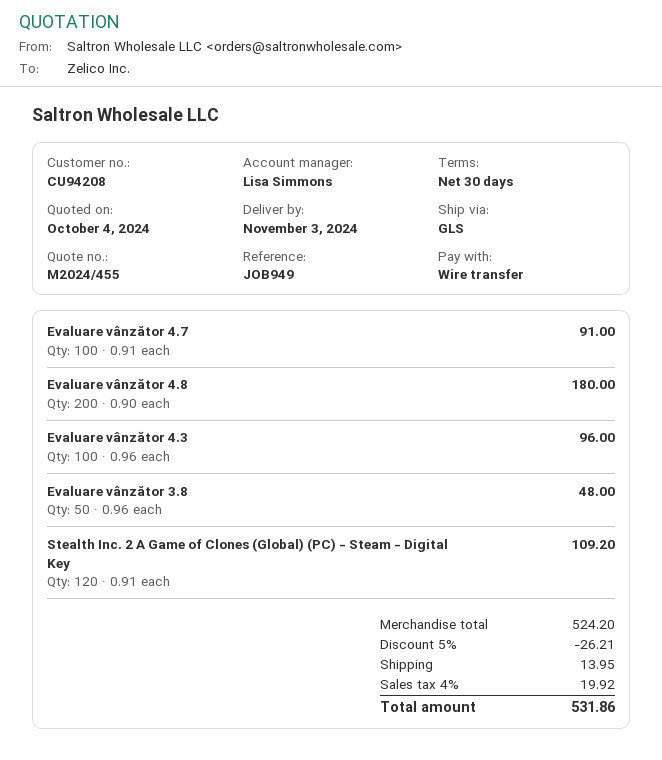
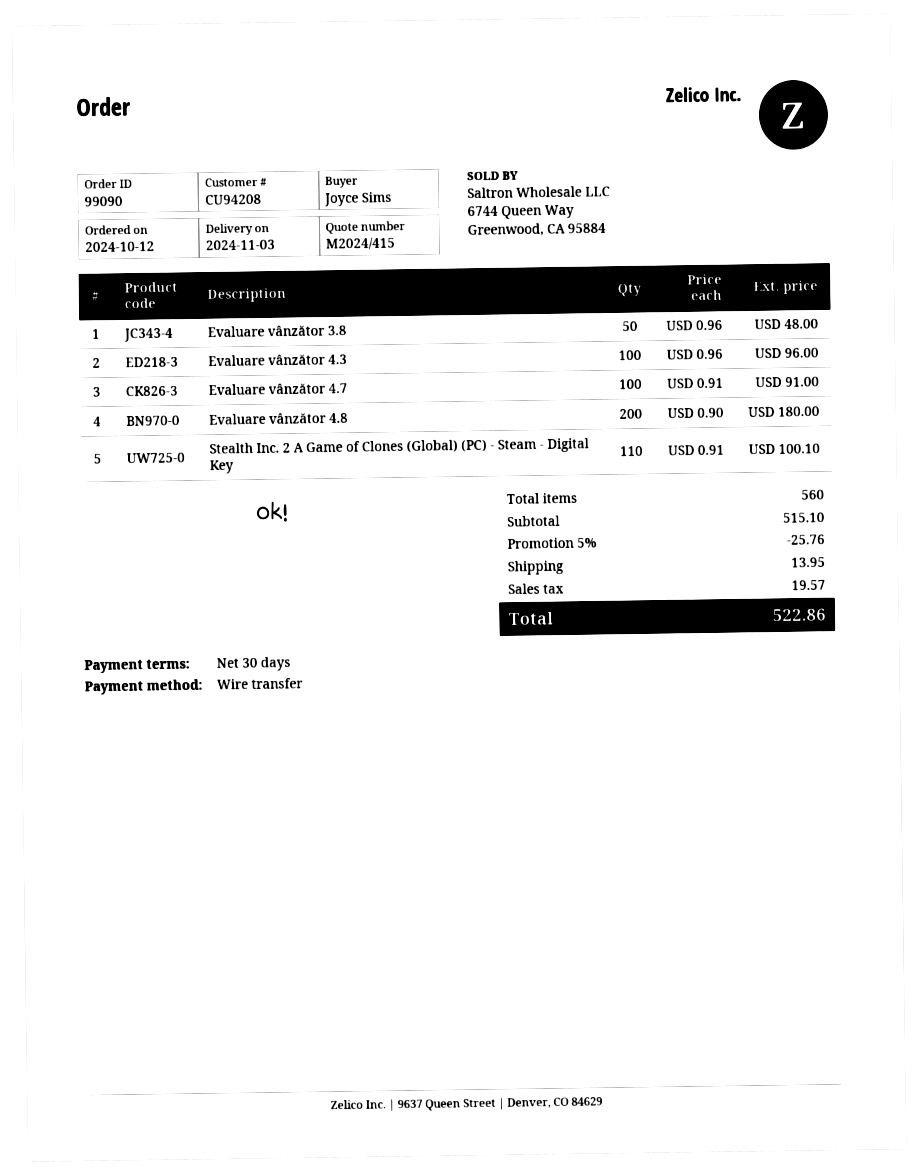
quote number: M2024/455 -> M2024/415
Stealth Inc. 2 A Game of Clones (Global) (PC) - Steam - Digital Key: 120 x 0.91 = 109.20 -> 110 x 0.91 = 100.10
subtotal: 524.20 -> 515.10
discount: 5% = 26.21 -> 5% = 25.76
tax: 19.92 -> 19.57
total: 531.86 -> 522.86

